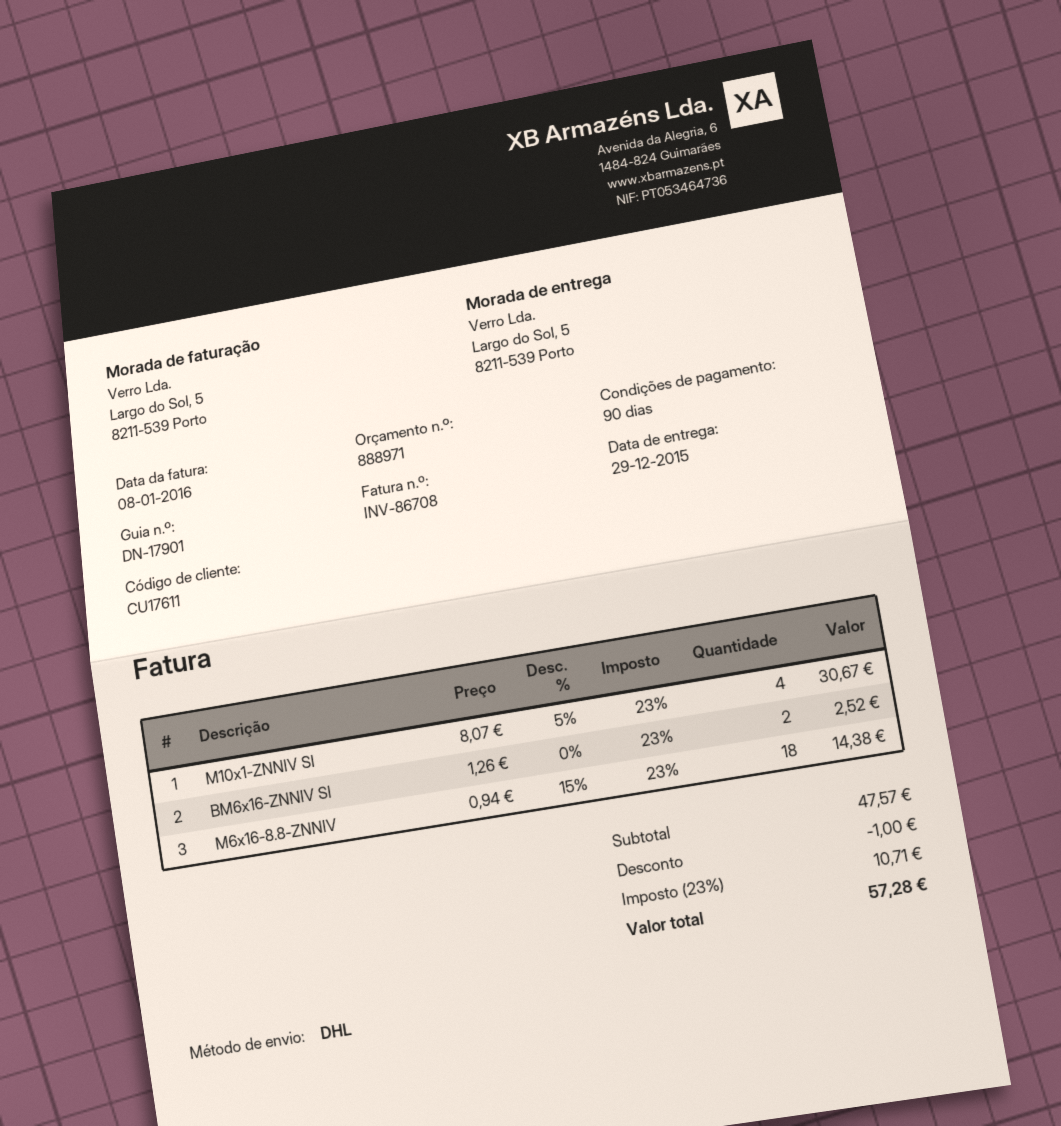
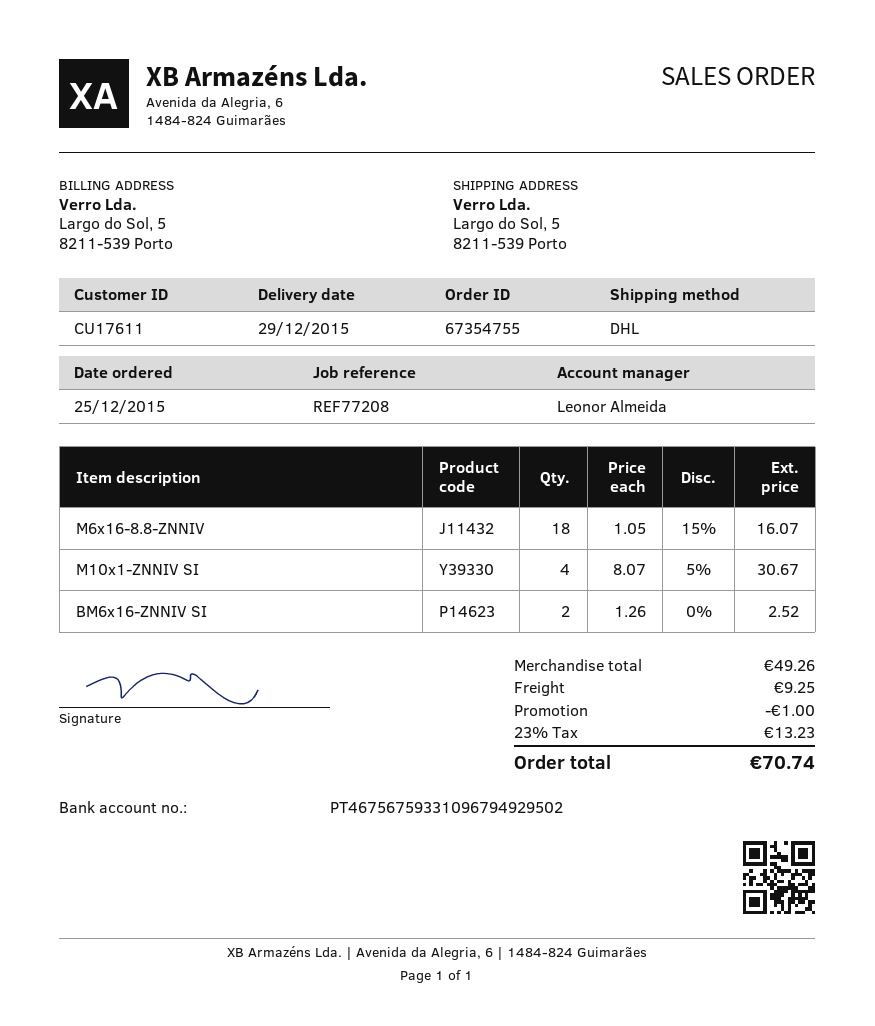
M6x16-8.8-ZNNIV: 18 x 0.94 - 15% = 14.38 -> 18 x 1.05 - 15% = 16.07
subtotal: 47.57 -> 49.26
shipping: none -> 9.25
tax: 23% = 10.71 -> 23% = 13.23
total: 57.28 -> 70.74

